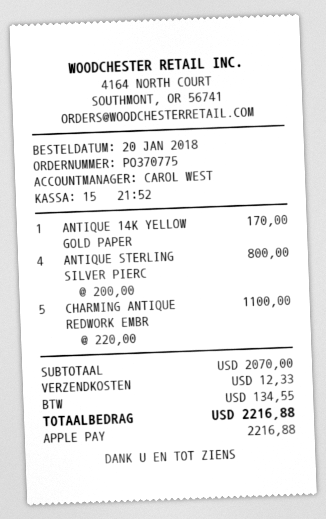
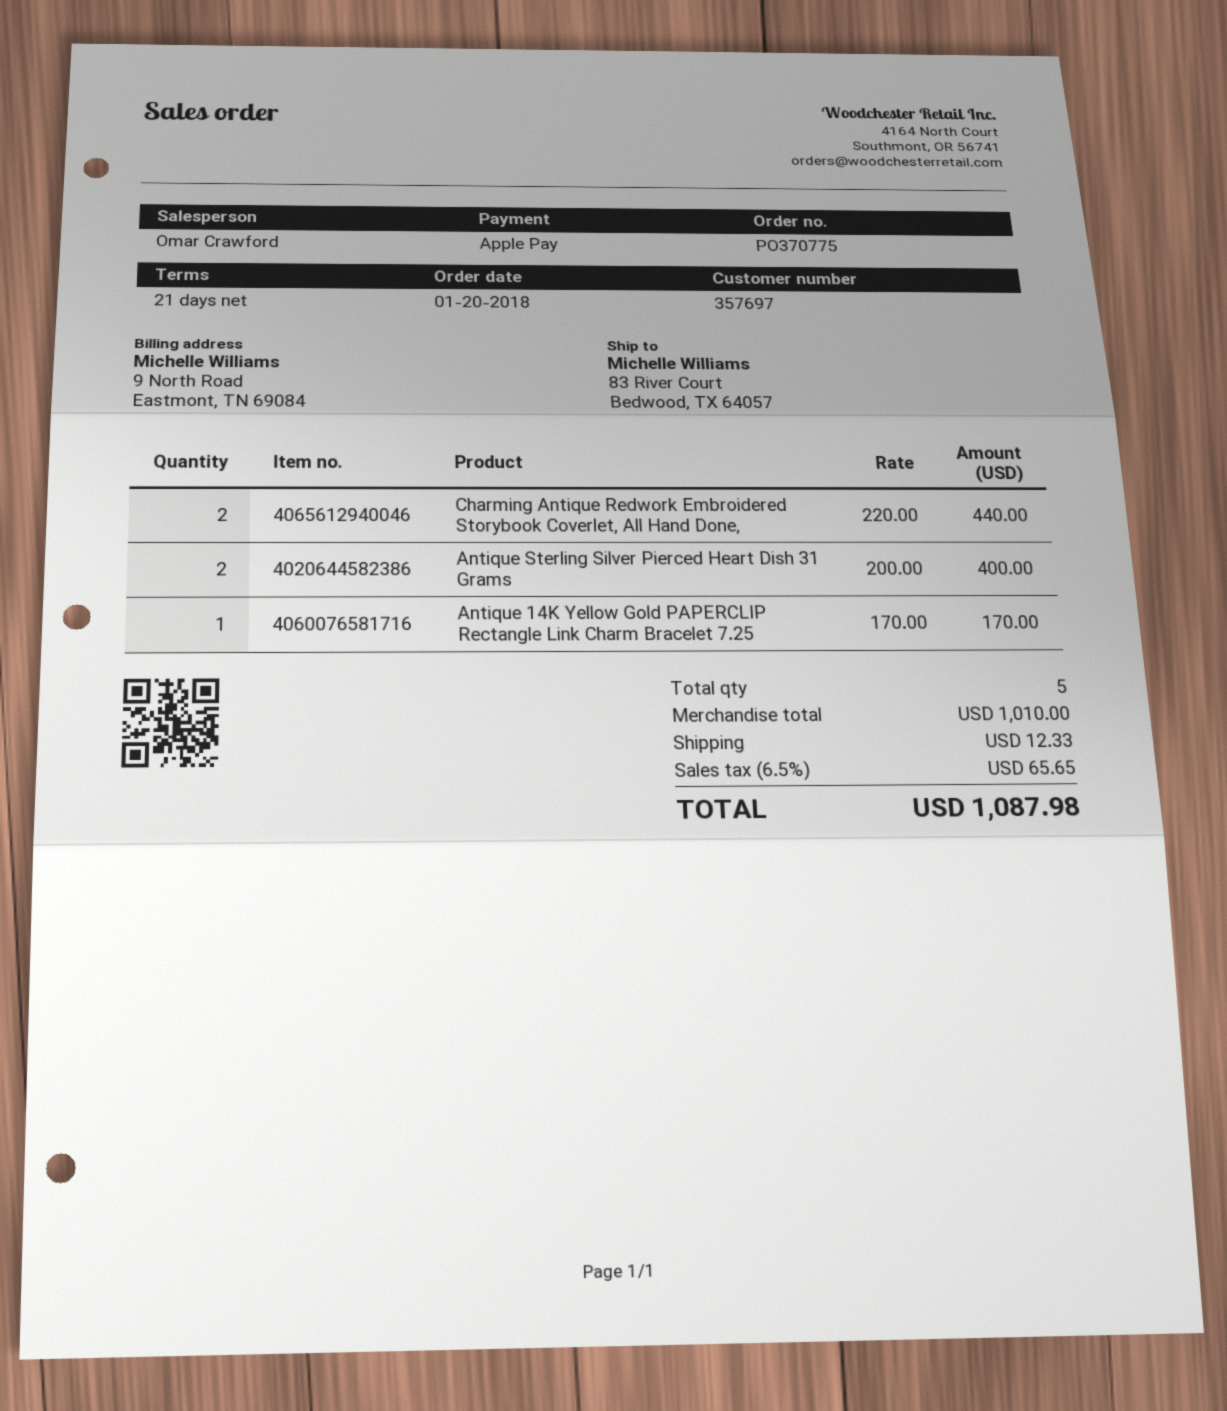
sales rep: CAROL WEST -> Omar Crawford
ANTIQUE STERLING SILVER PIERC: 4 x 200.00 = 800.00 -> 2 x 200.00 = 400.00
CHARMING ANTIQUE REDWORK EMBR: 5 x 220.00 = 1100.00 -> 2 x 220.00 = 440.00
subtotal: 2070.00 -> 1010.00
tax: 134.55 -> 65.65
total: 2216.88 -> 1087.98

